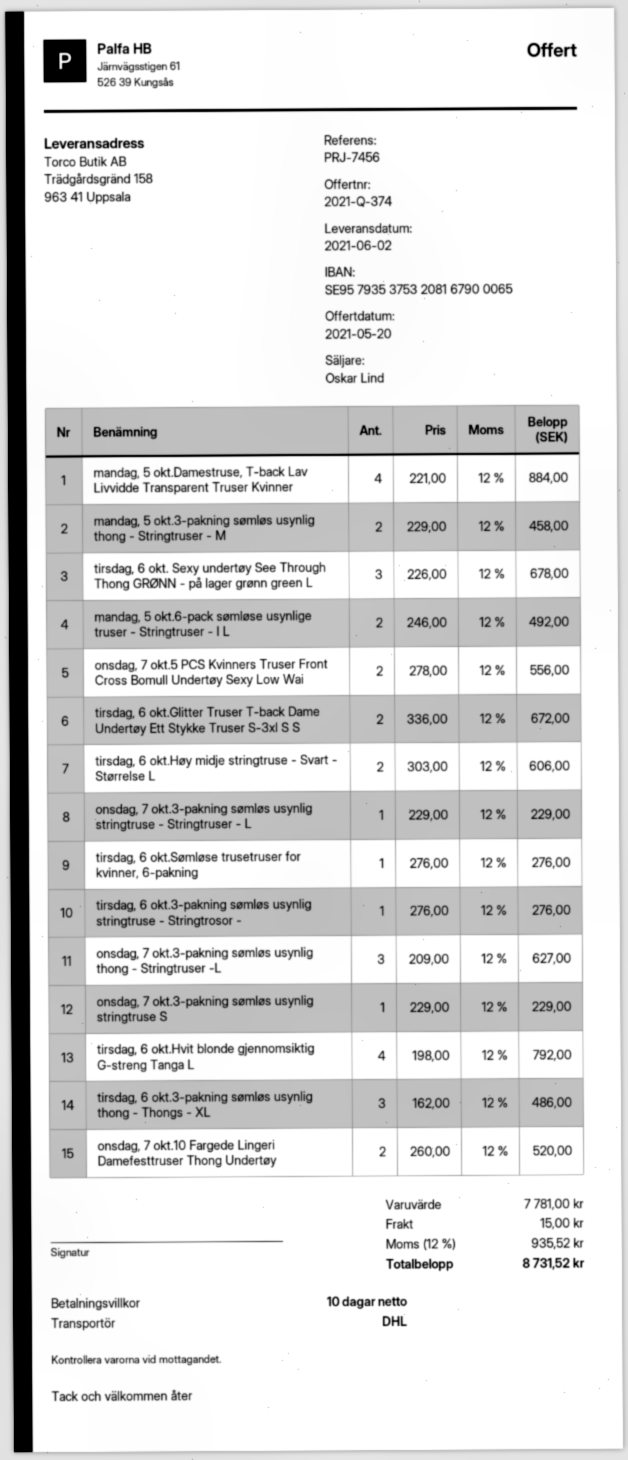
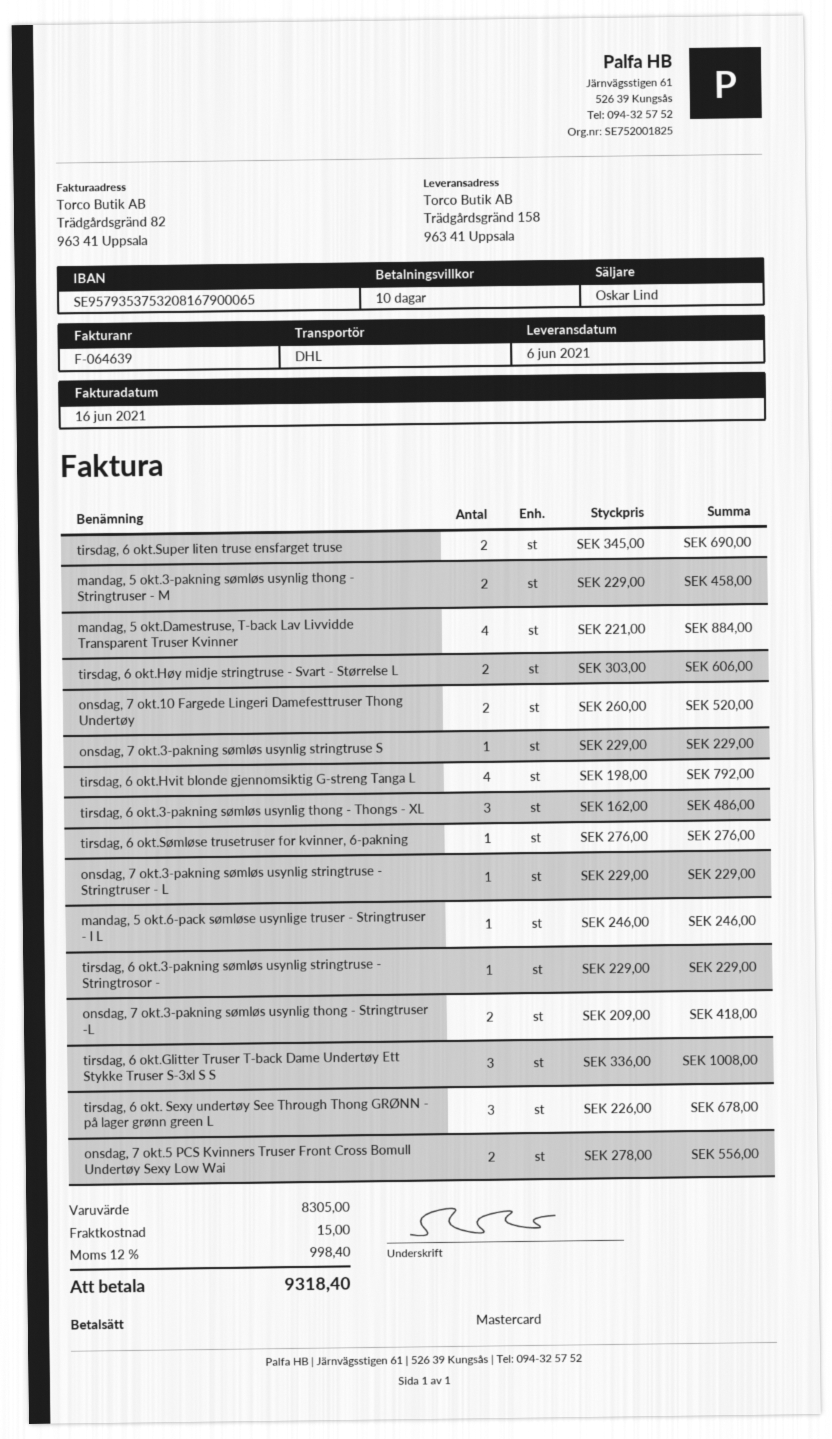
delivery date: 2021-06-02 -> 2021-06-06
mandag, 5 okt.6-pack sømløse usynlige truser - Stringtruser - l L: 2 x 246.00 = 492.00 -> 1 x 246.00 = 246.00
tirsdag, 6 okt.Glitter Truser T-back Dame Undertøy Ett Stykke Truser S-3xl S S: 2 x 336.00 = 672.00 -> 3 x 336.00 = 1008.00
tirsdag, 6 okt.3-pakning sømløs usynlig stringtruse - Stringtrosor -: 1 x 276.00 = 276.00 -> 1 x 229.00 = 229.00
onsdag, 7 okt.3-pakning sømløs usynlig thong - Stringtruser -L: 3 x 209.00 = 627.00 -> 2 x 209.00 = 418.00
tirsdag, 6 okt.Super liten truse ensfarget truse: none -> 2 x 345.00 = 690.00
subtotal: 7781.00 -> 8305.00
tax: 12% = 935.52 -> 12% = 998.40
total: 8731.52 -> 9318.40

